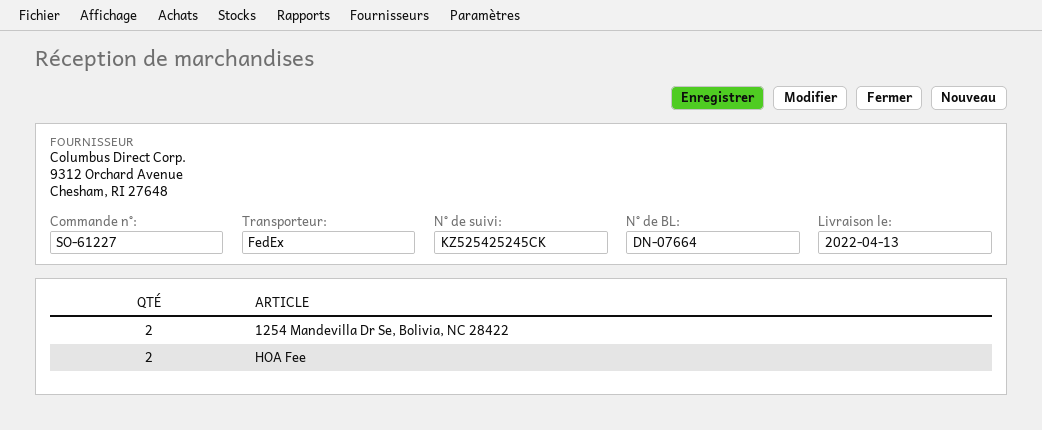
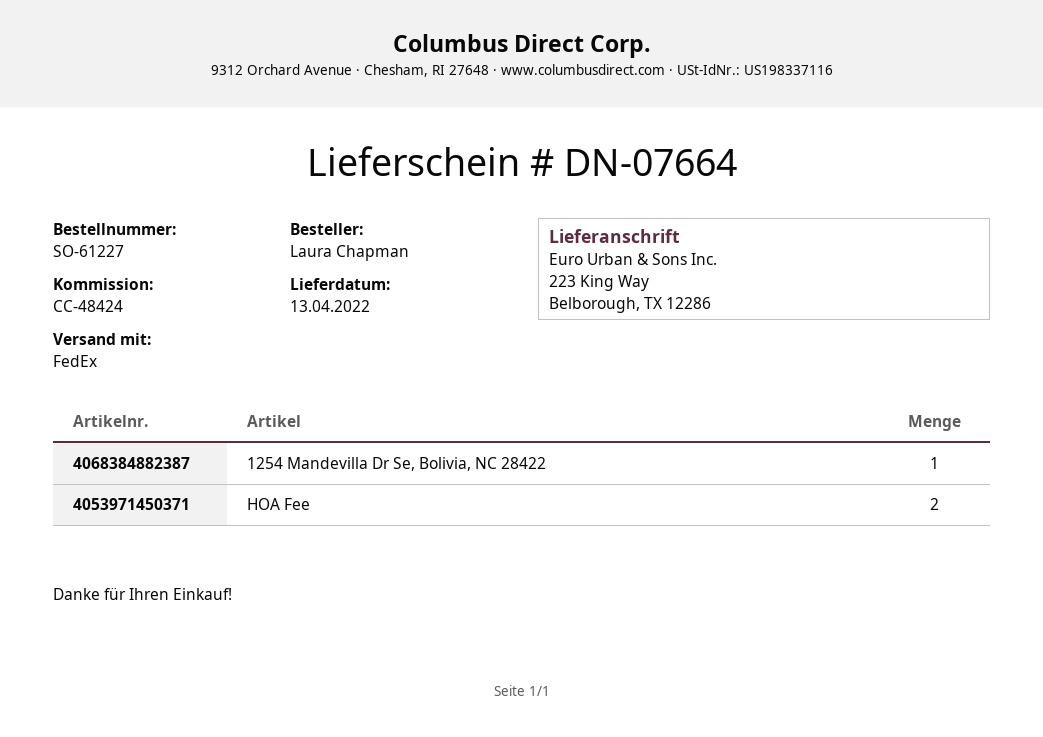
1254 Mandevilla Dr Se, Bolivia, NC 28422: 2 -> 1

